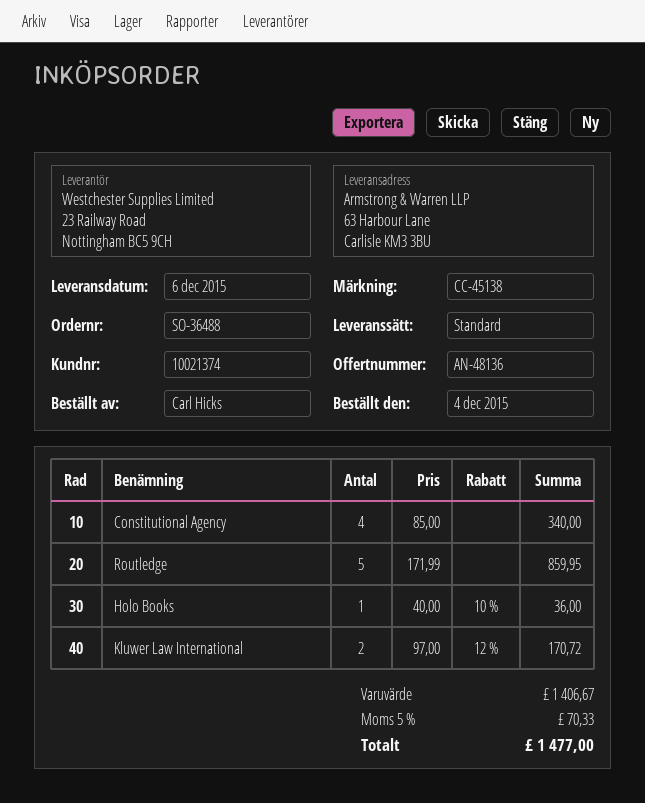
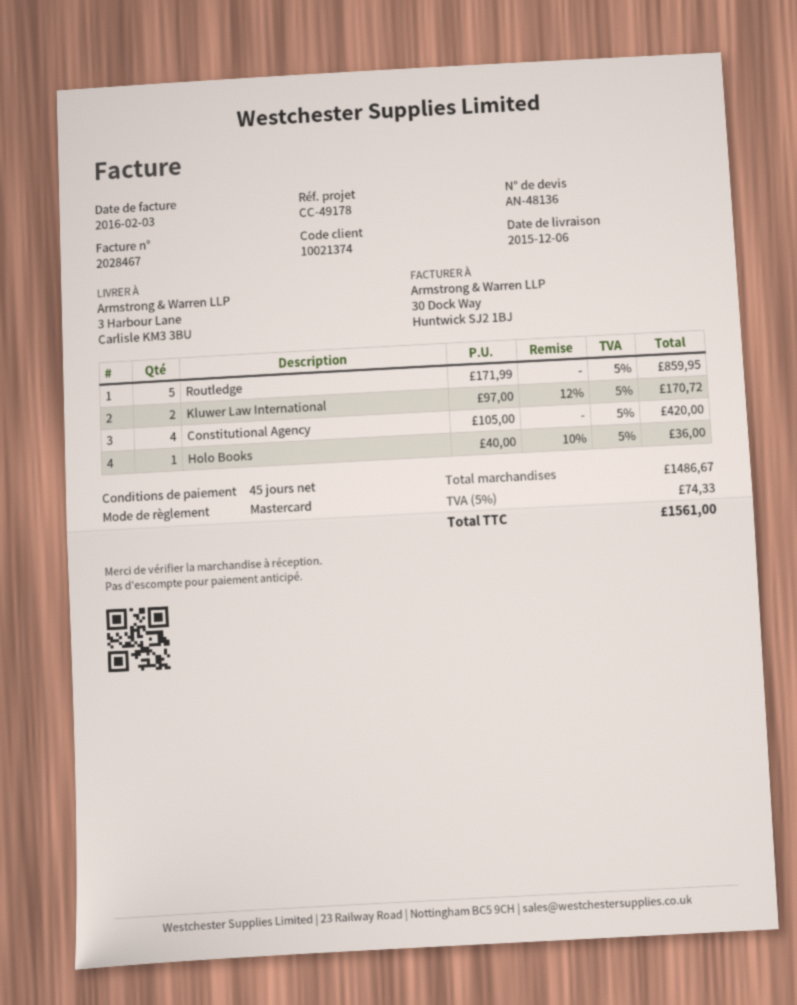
reference: CC-45138 -> CC-49178
ship to: 63 Harbour Lane, Carlisle KM3 3BU -> 3 Harbour Lane, Carlisle KM3 3BU
Constitutional Agency: 4 x 85.00 = 340.00 -> 4 x 105.00 = 420.00
subtotal: 1406.67 -> 1486.67
tax: 5% = 70.33 -> 5% = 74.33
total: 1477.00 -> 1561.00

